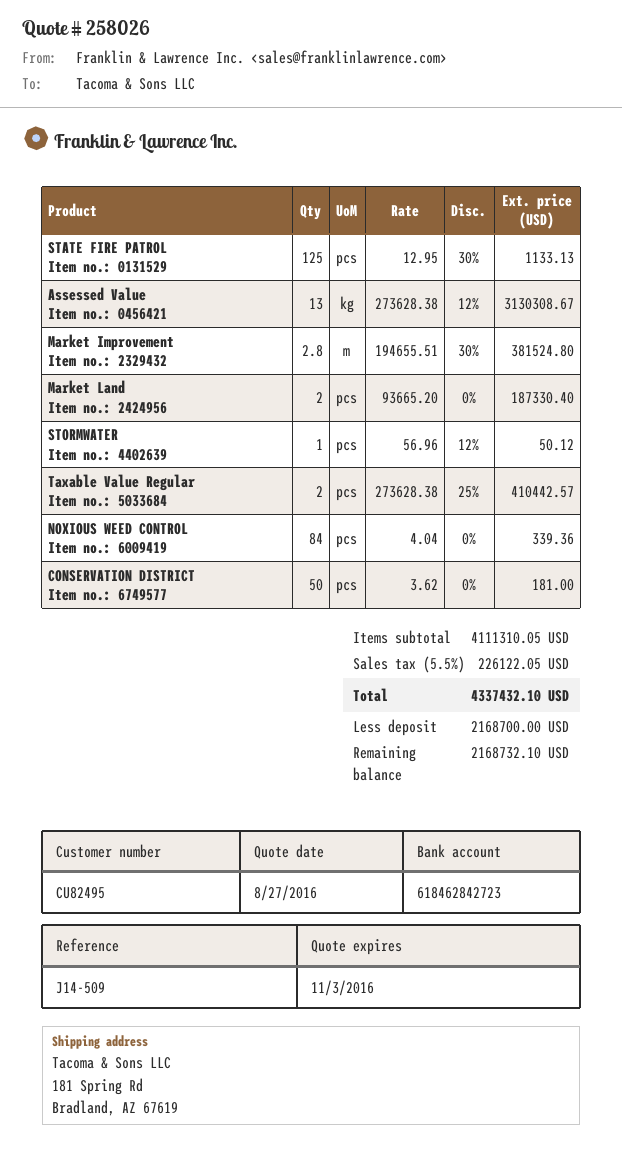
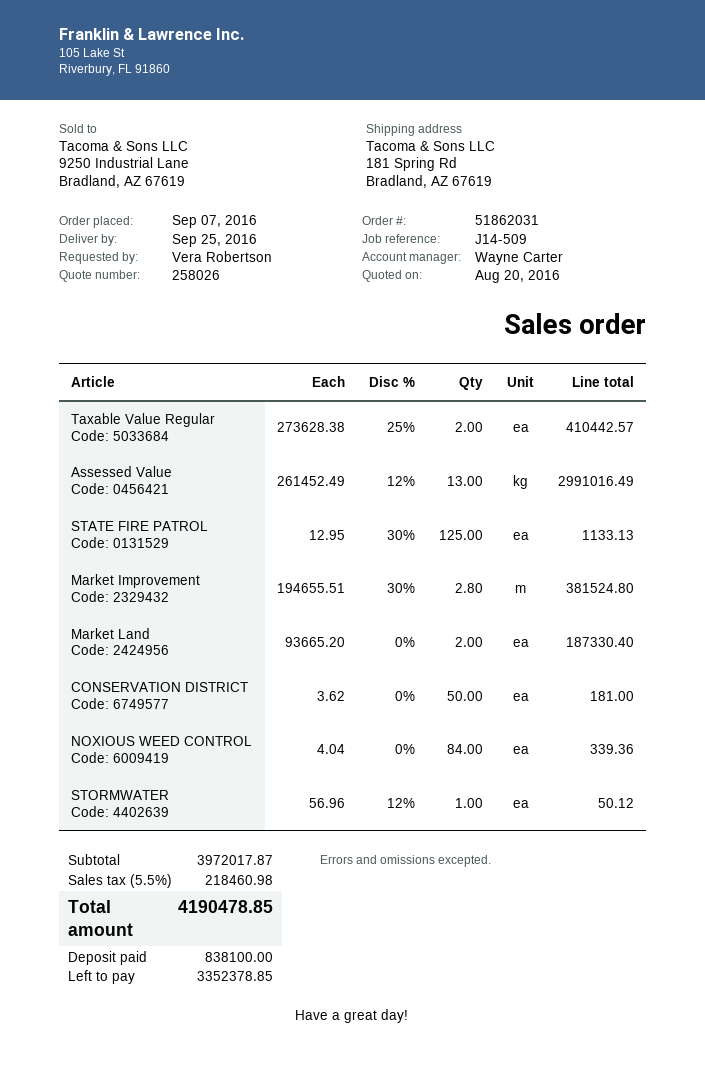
quote date: 2016-08-27 -> 2016-08-20
Assessed Value: 13 x 273628.38 - 12% = 3130308.67 -> 13 x 261452.49 - 12% = 2991016.49
subtotal: 4111310.05 -> 3972017.87
tax: 5.5% = 226122.05 -> 5.5% = 218460.98
total: 4337432.10 -> 4190478.85
deposit: 2168700.00 -> 838100.00
balance: 2168732.10 -> 3352378.85

